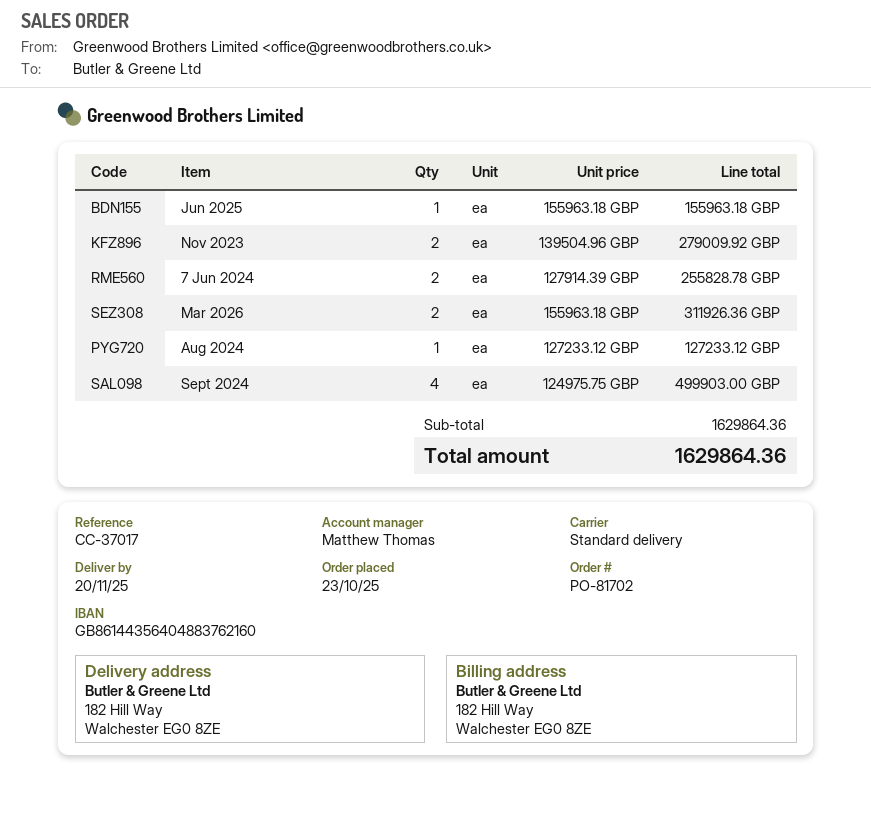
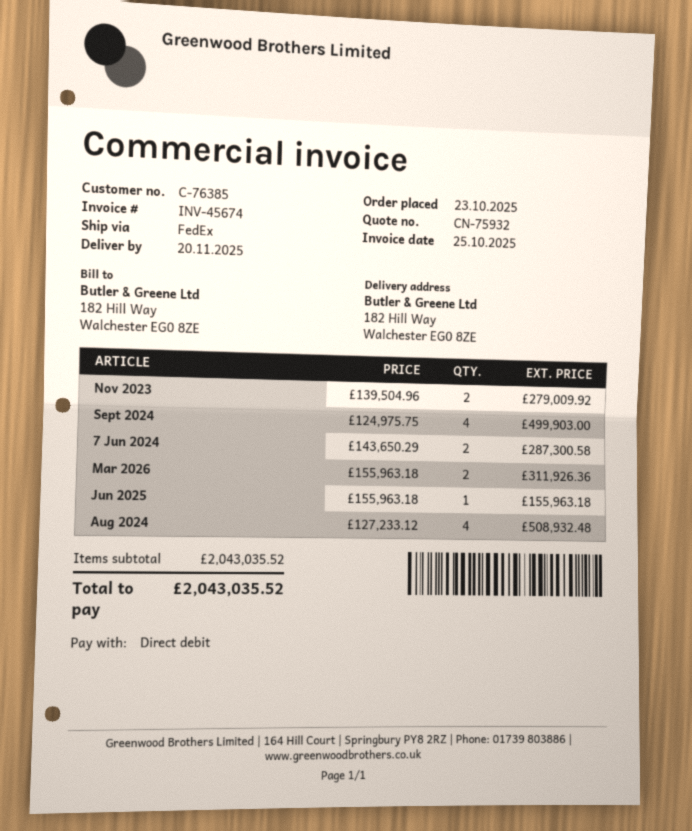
shipping method: standard -> FedEx
7 Jun 2024: 2 x 127914.39 = 255828.78 -> 2 x 143650.29 = 287300.58
Aug 2024: 1 x 127233.12 = 127233.12 -> 4 x 127233.12 = 508932.48
subtotal: 1629864.36 -> 2043035.52
total: 1629864.36 -> 2043035.52

